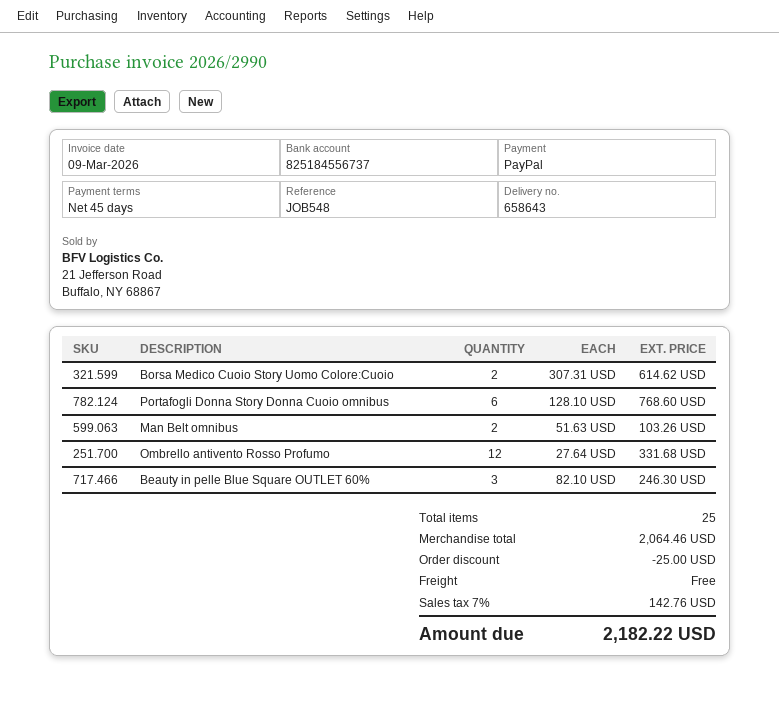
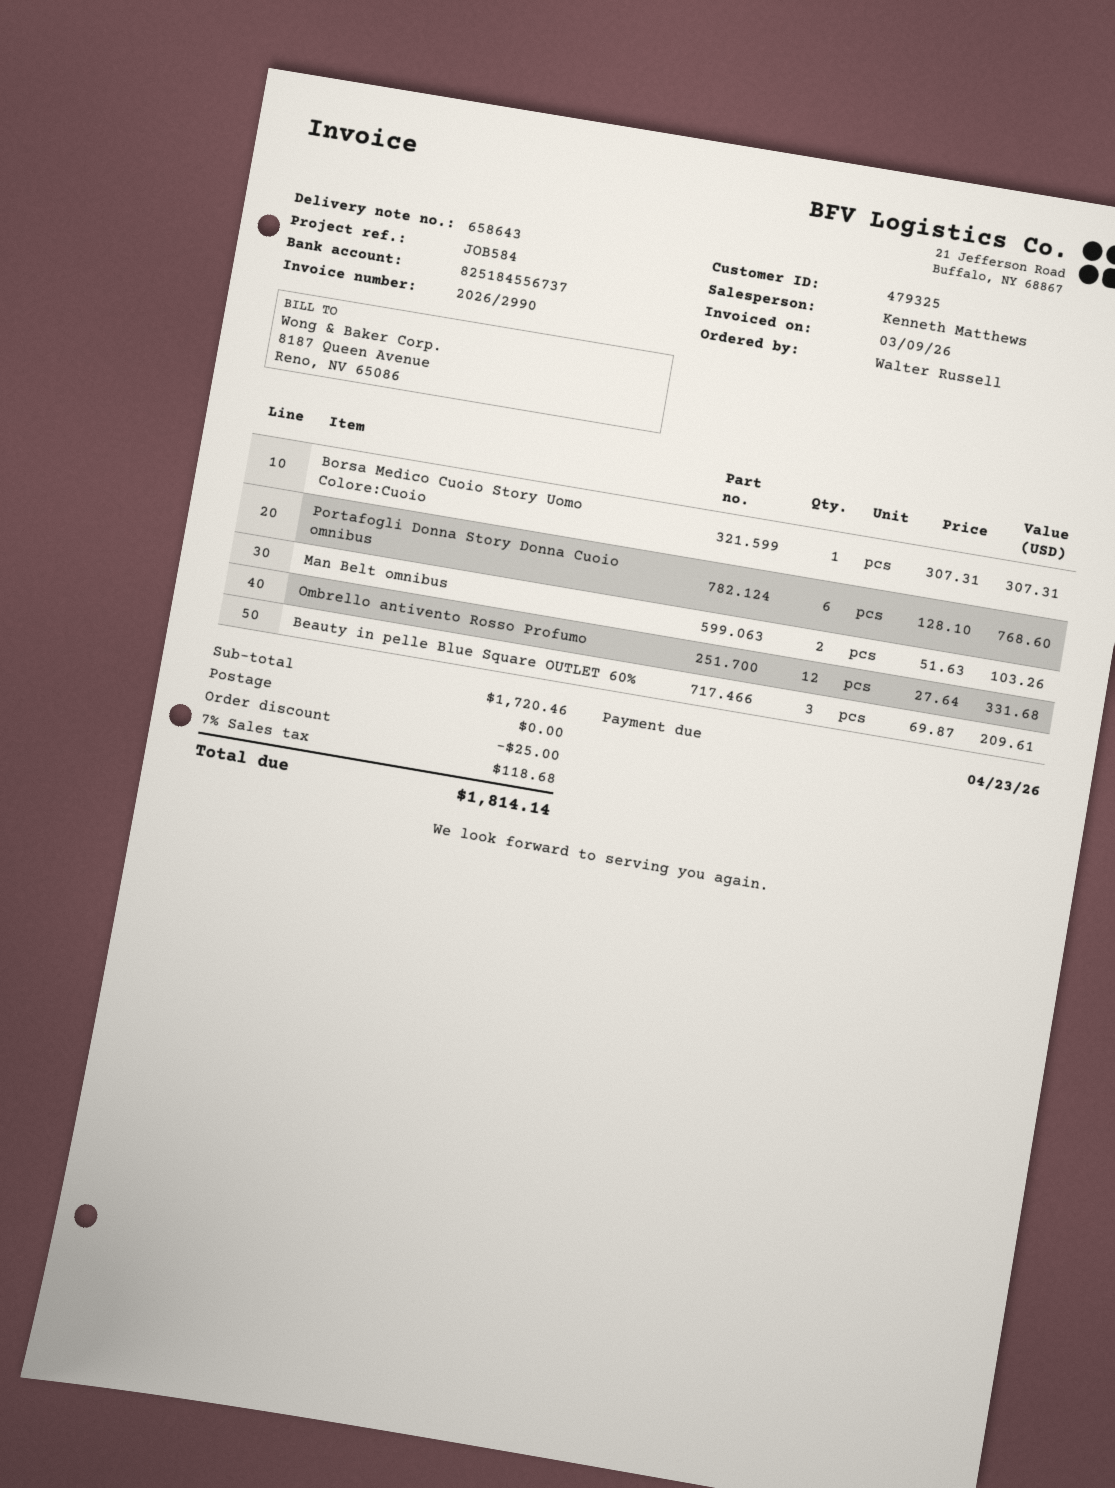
reference: JOB548 -> JOB584
Borsa Medico Cuoio Story Uomo Colore:Cuoio: 2 x 307.31 = 614.62 -> 1 x 307.31 = 307.31
Beauty in pelle Blue Square OUTLET 60%: 3 x 82.10 = 246.30 -> 3 x 69.87 = 209.61
subtotal: 2064.46 -> 1720.46
tax: 7% = 142.76 -> 7% = 118.68
total: 2182.22 -> 1814.14

